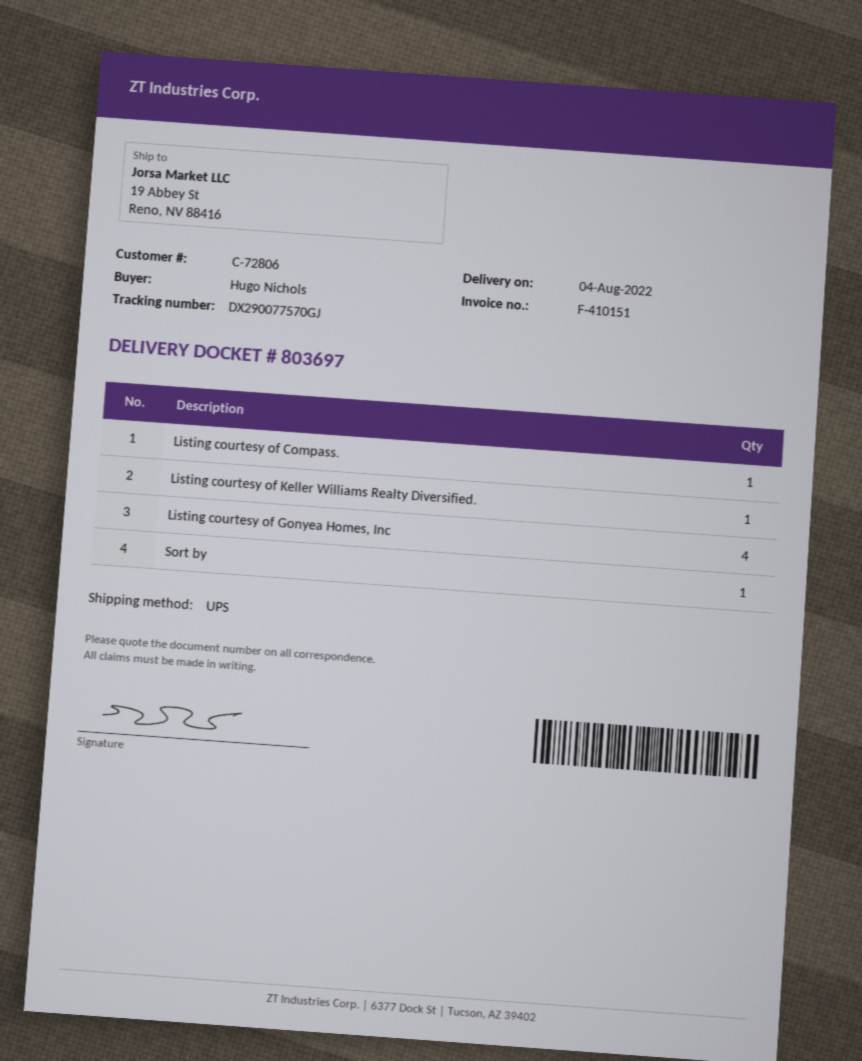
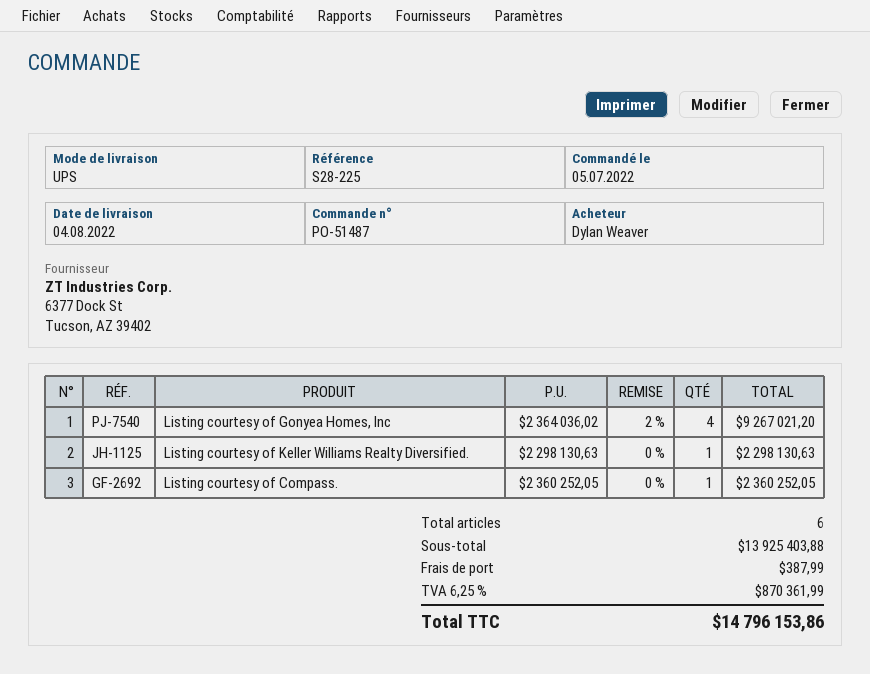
ordered by: Hugo Nichols -> Dylan Weaver
Sort by: 1 -> none

